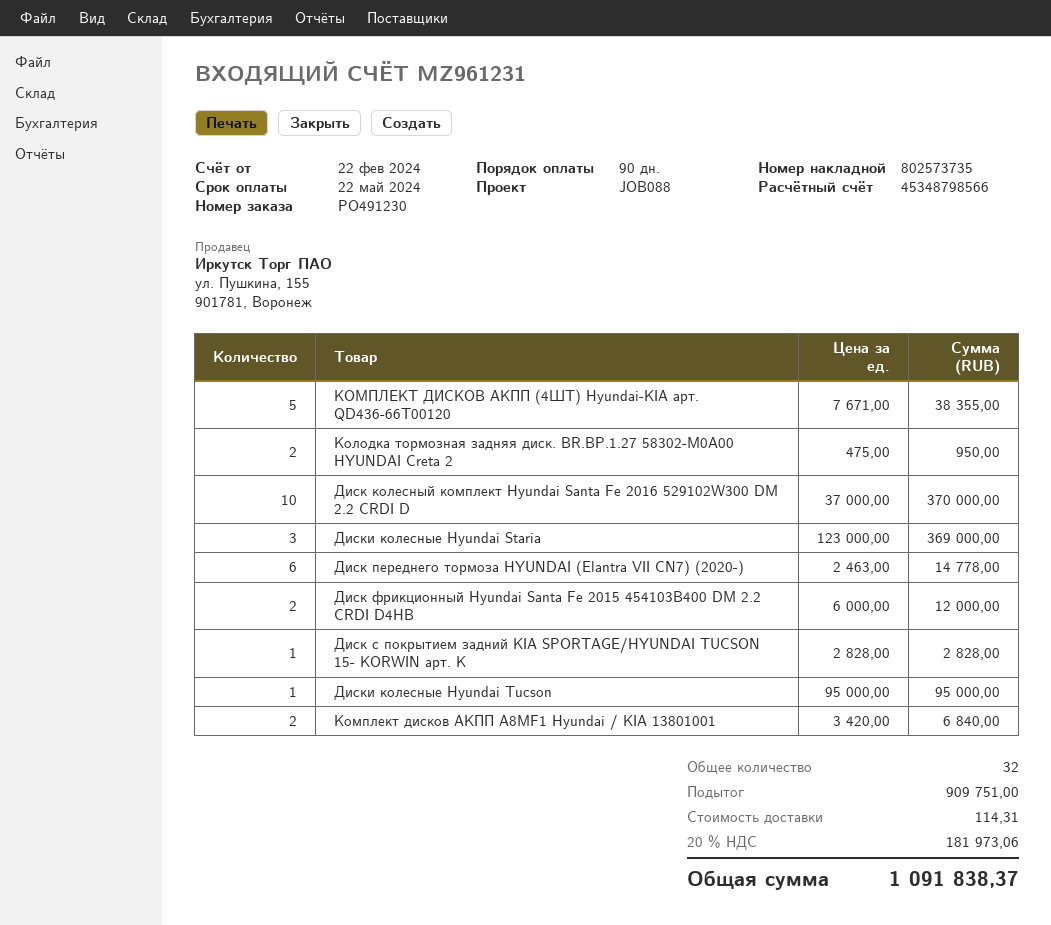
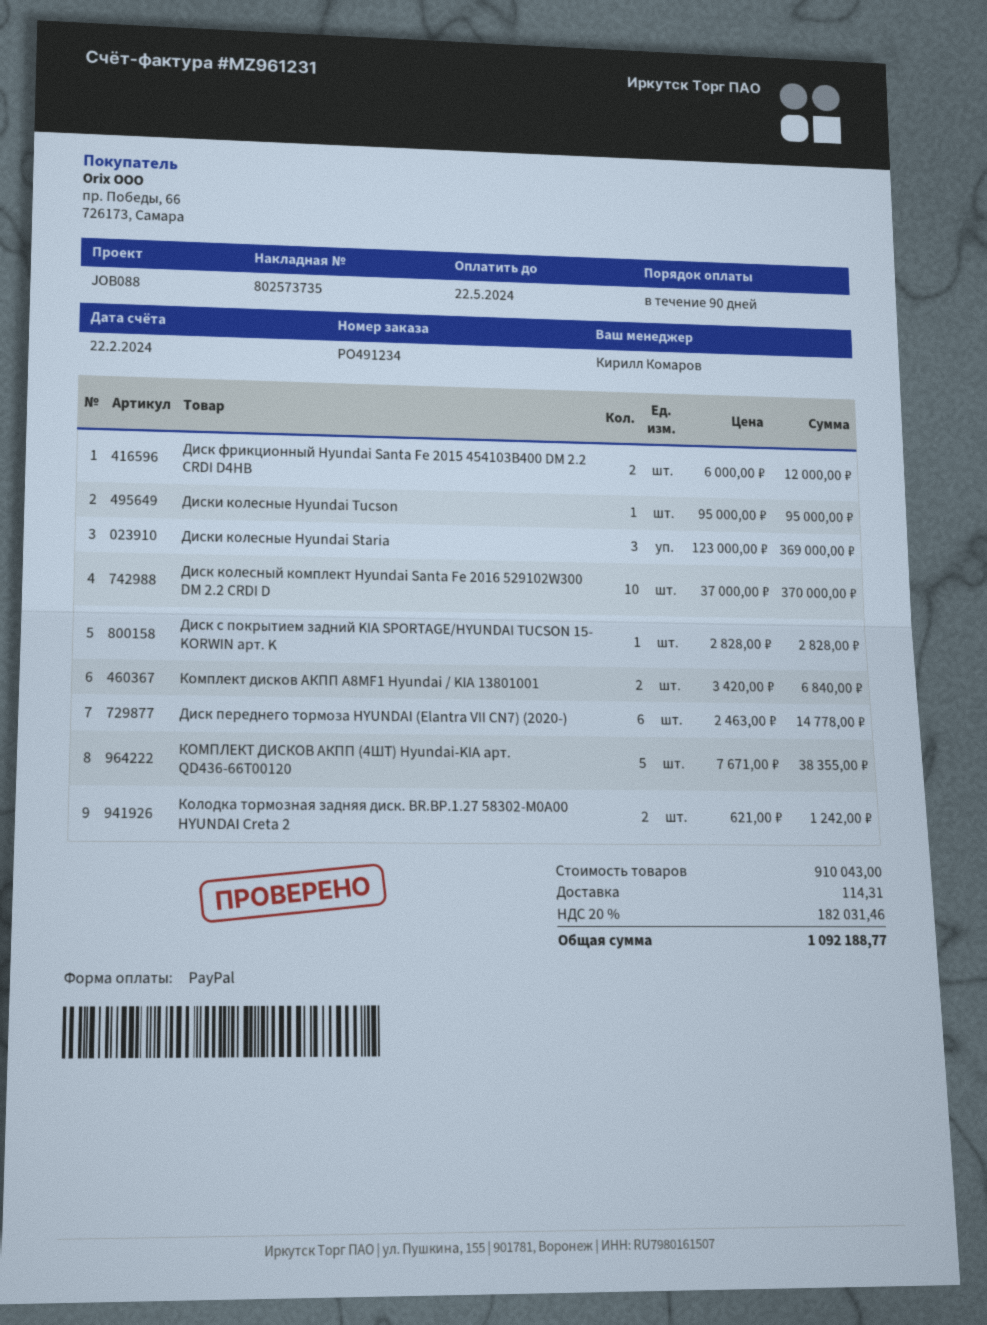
order number: PO491230 -> PO491234
Колодка тормозная задняя диск. BR.BP.1.27 58302-M0A00 HYUNDAI Creta 2: 2 x 475.00 = 950.00 -> 2 x 621.00 = 1242.00
subtotal: 909751.00 -> 910043.00
tax: 20% = 181973.06 -> 20% = 182031.46
total: 1091838.37 -> 1092188.77

